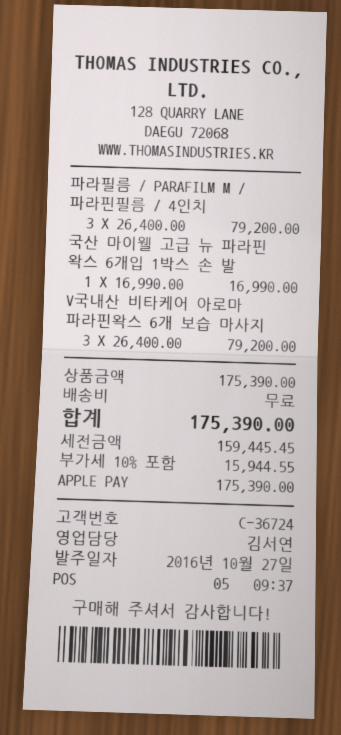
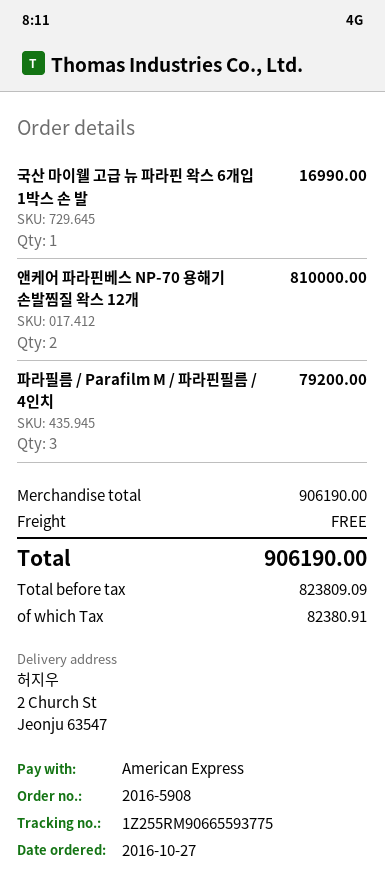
payment method: Apple Pay -> American Express
V국내산 비타케어 아로마 파라핀왁스 6개 보습 마사지: 3 for 79200.00 -> none
앤케어 파라핀베스 NP-70 용해기 손발찜질 왁스 12개: none -> 2 for 810000.00
subtotal: 175390.00 -> 906190.00
net: 159445.45 -> 823809.09
tax: 15944.55 -> 82380.91
total: 175390.00 -> 906190.00

